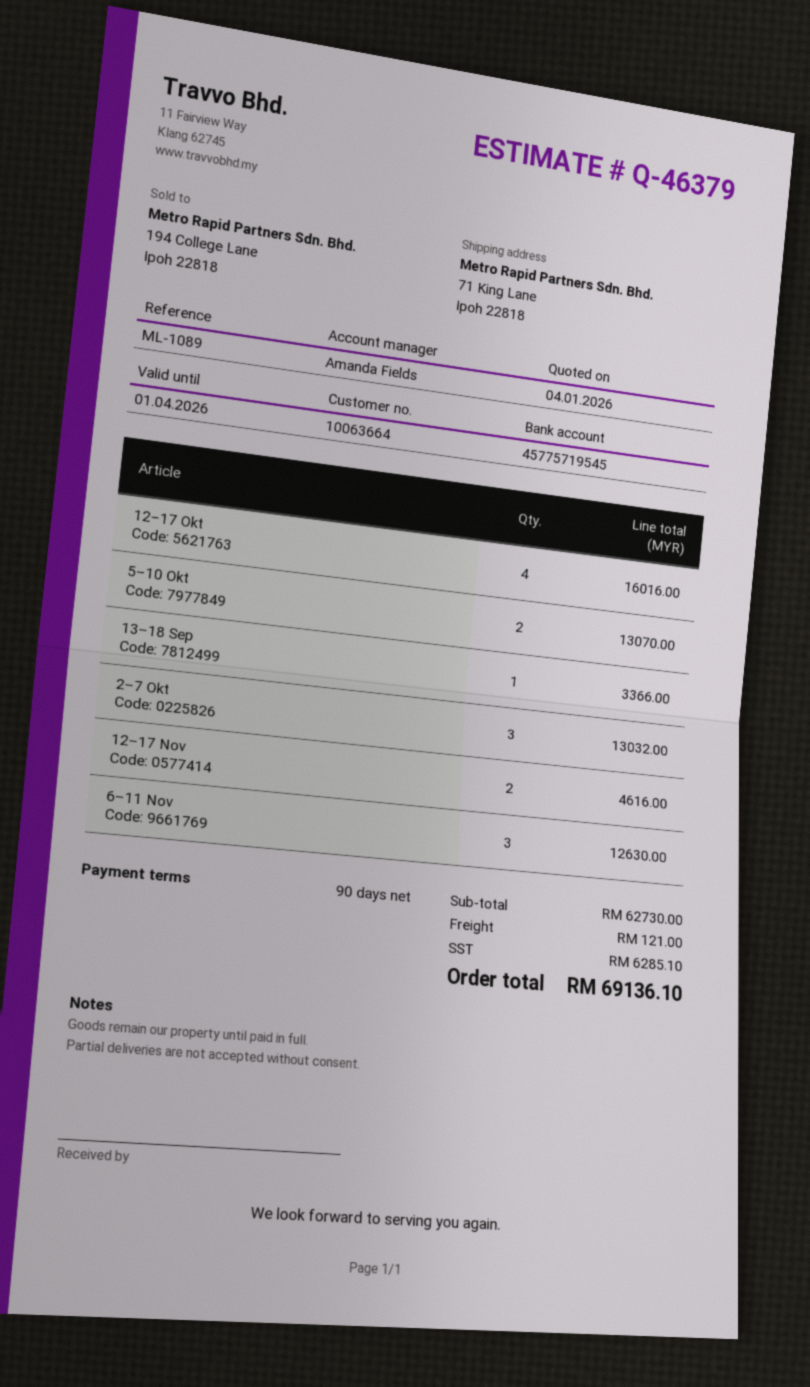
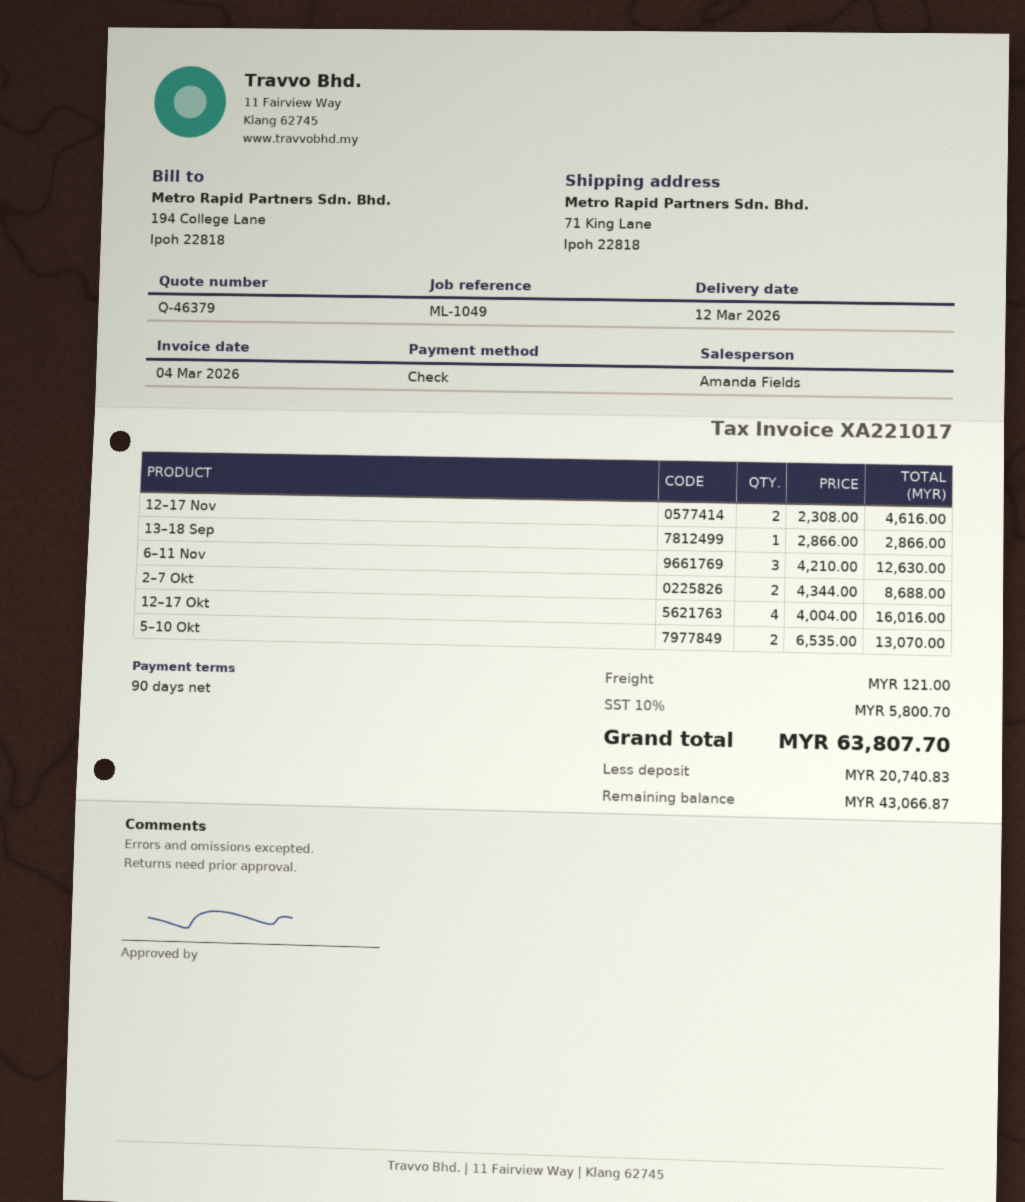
reference: ML-1089 -> ML-1049
13–18 Sep: 1 for 3366.00 -> 1 for 2866.00
2–7 Okt: 3 for 13032.00 -> 2 for 8688.00
tax: 6285.10 -> 5800.70
total: 69136.10 -> 63807.70

